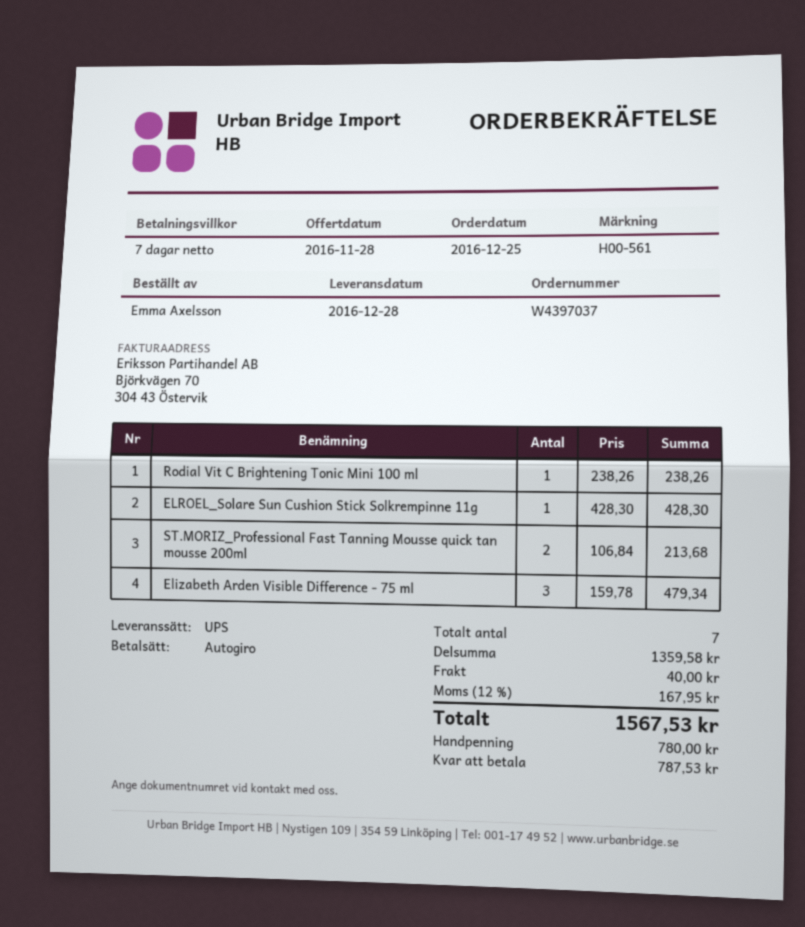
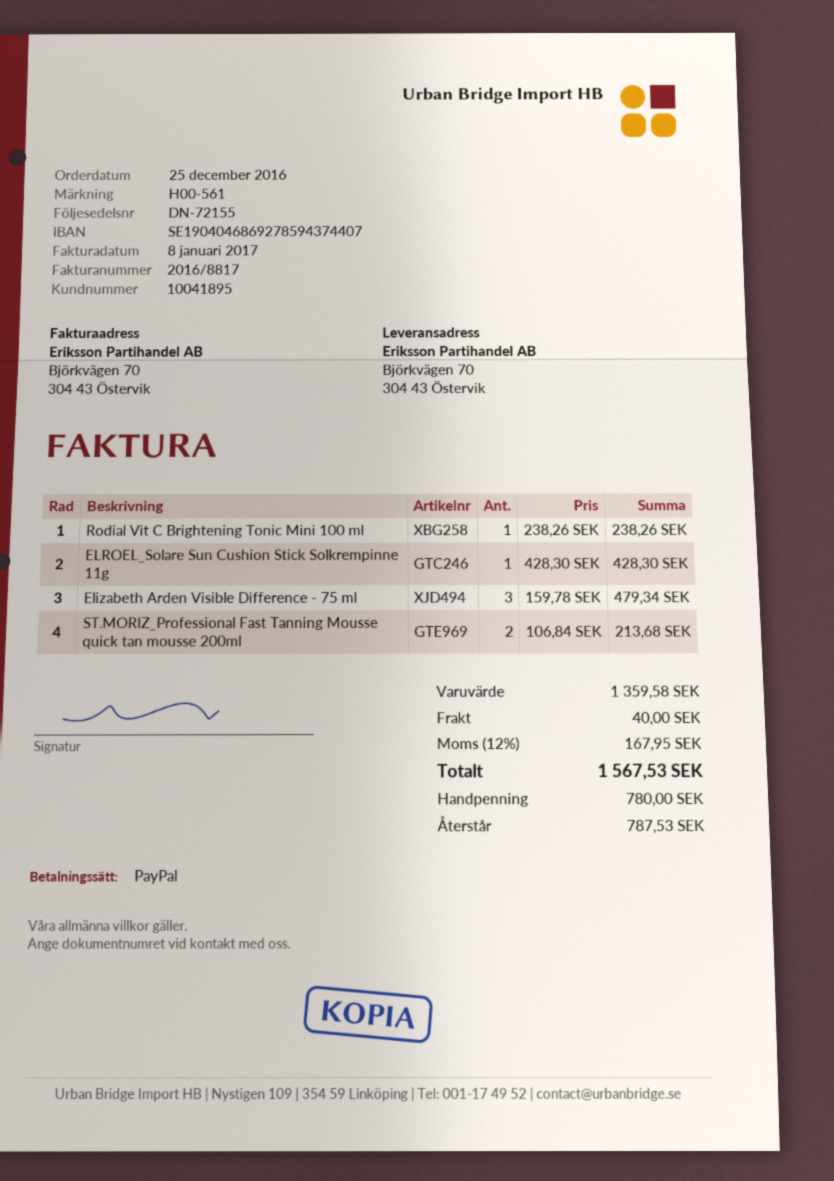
payment method: direct debit -> PayPal

